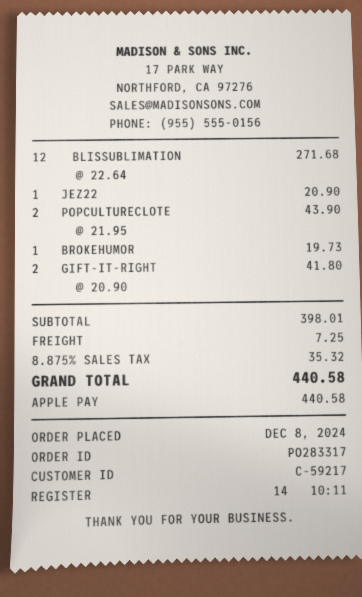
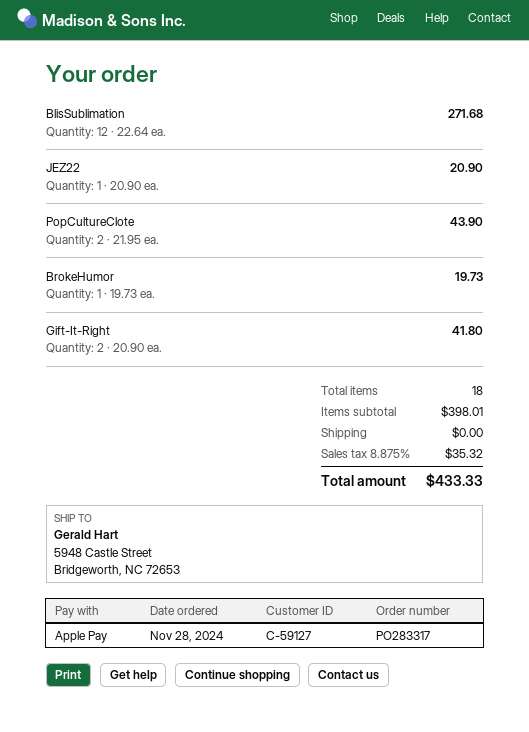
order date: 2024-12-08 -> 2024-11-28
customer number: C-59217 -> C-59127
shipping: 7.25 -> 0.00
total: 440.58 -> 433.33

